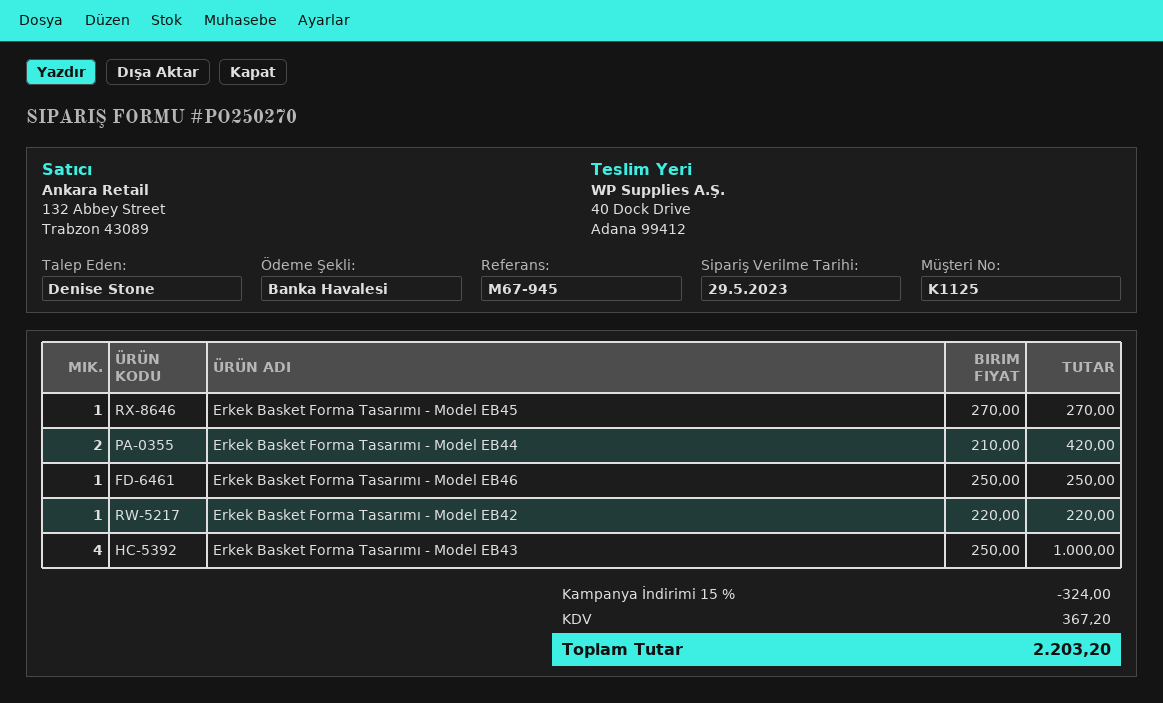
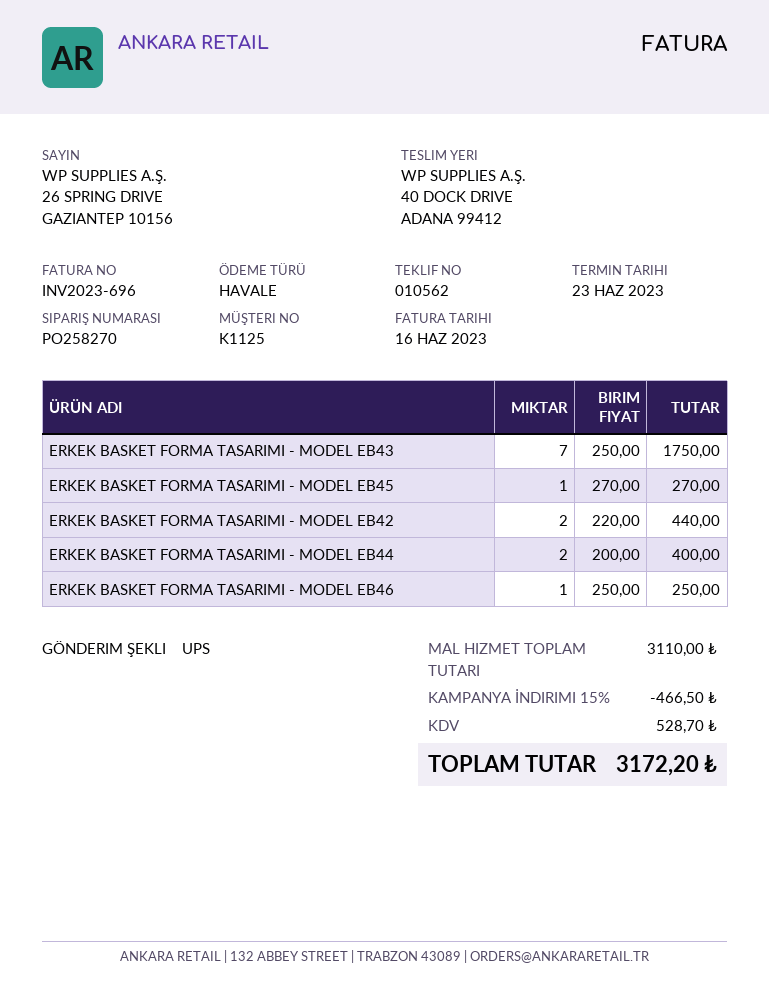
order number: PO250270 -> PO258270
Erkek Basket Forma Tasarımı - Model EB44: 2 x 210.00 = 420.00 -> 2 x 200.00 = 400.00
Erkek Basket Forma Tasarımı - Model EB42: 1 x 220.00 = 220.00 -> 2 x 220.00 = 440.00
Erkek Basket Forma Tasarımı - Model EB43: 4 x 250.00 = 1000.00 -> 7 x 250.00 = 1750.00
discount: 15% = 324.00 -> 15% = 466.50
tax: 367.20 -> 528.70
total: 2203.20 -> 3172.20

